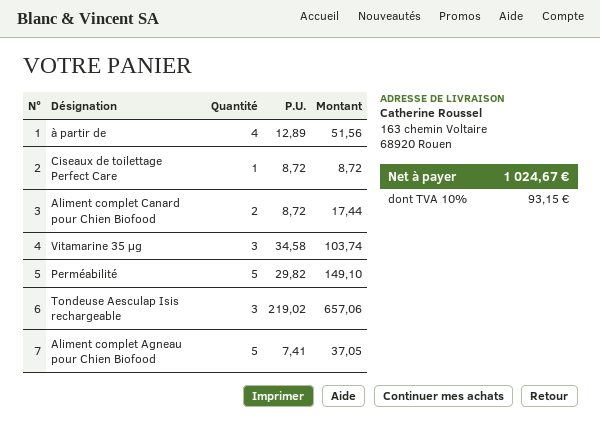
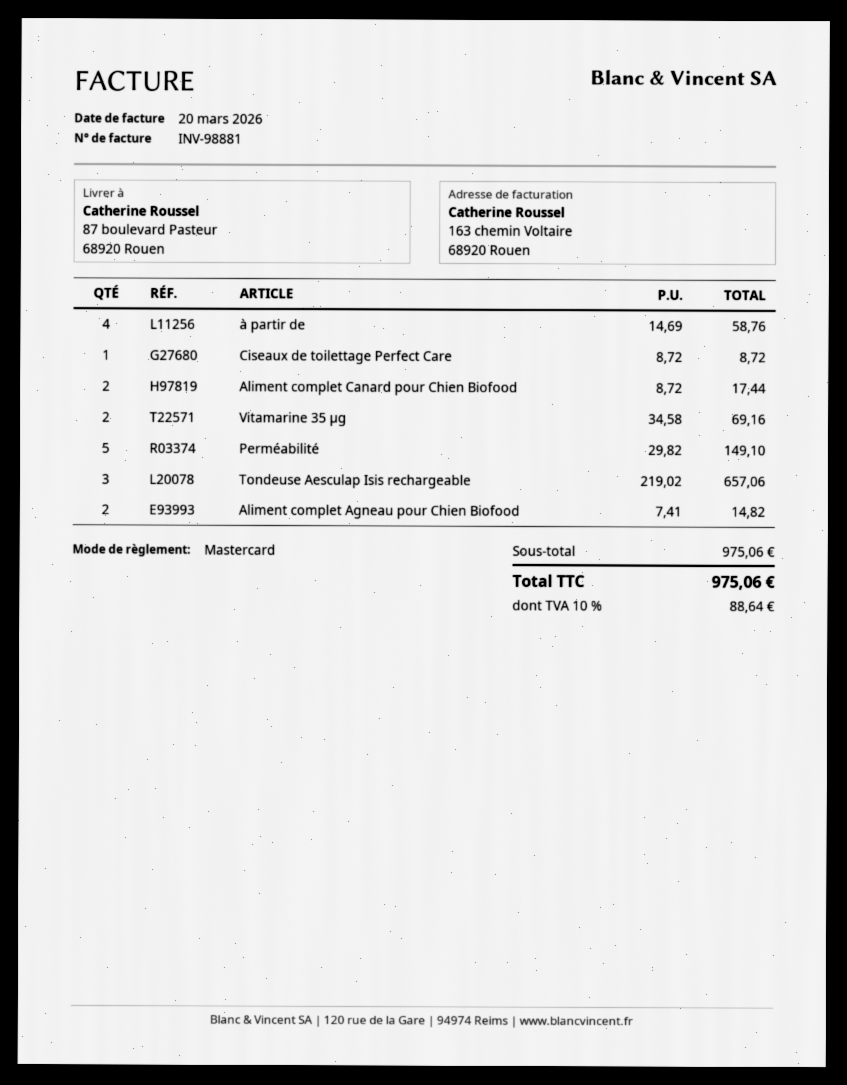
ship to: 163 chemin Voltaire, 68920 Rouen -> 87 boulevard Pasteur, 68920 Rouen
à partir de: 4 x 12.89 = 51.56 -> 4 x 14.69 = 58.76
Vitamarine 35 µg: 3 x 34.58 = 103.74 -> 2 x 34.58 = 69.16
Aliment complet Agneau pour Chien Biofood: 5 x 7.41 = 37.05 -> 2 x 7.41 = 14.82
tax: 10% = 93.15 -> 10% = 88.64
total: 1024.67 -> 975.06

